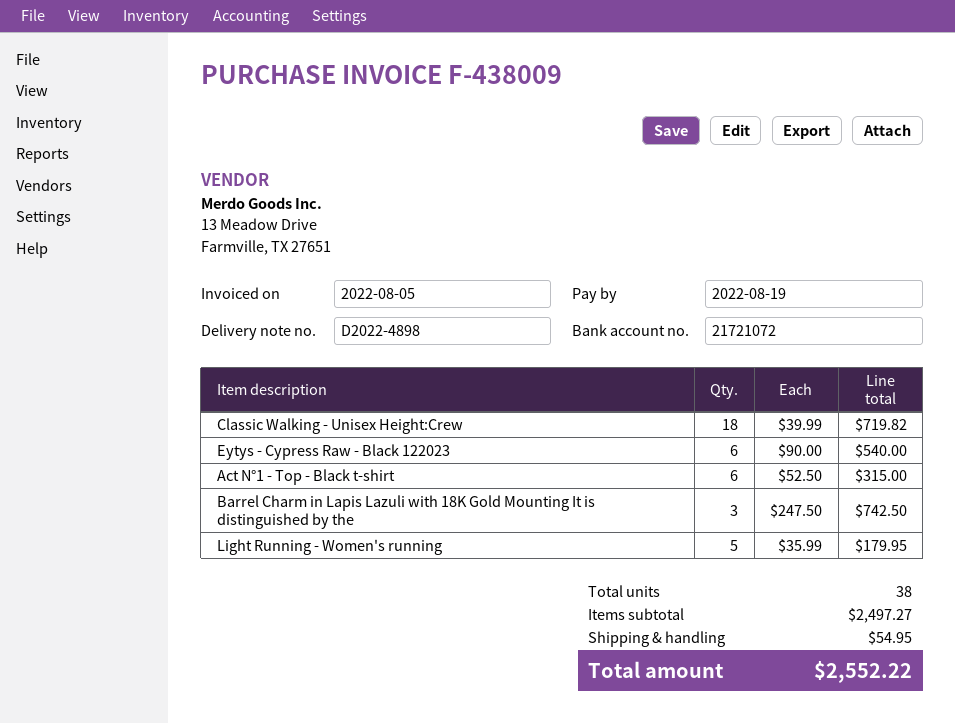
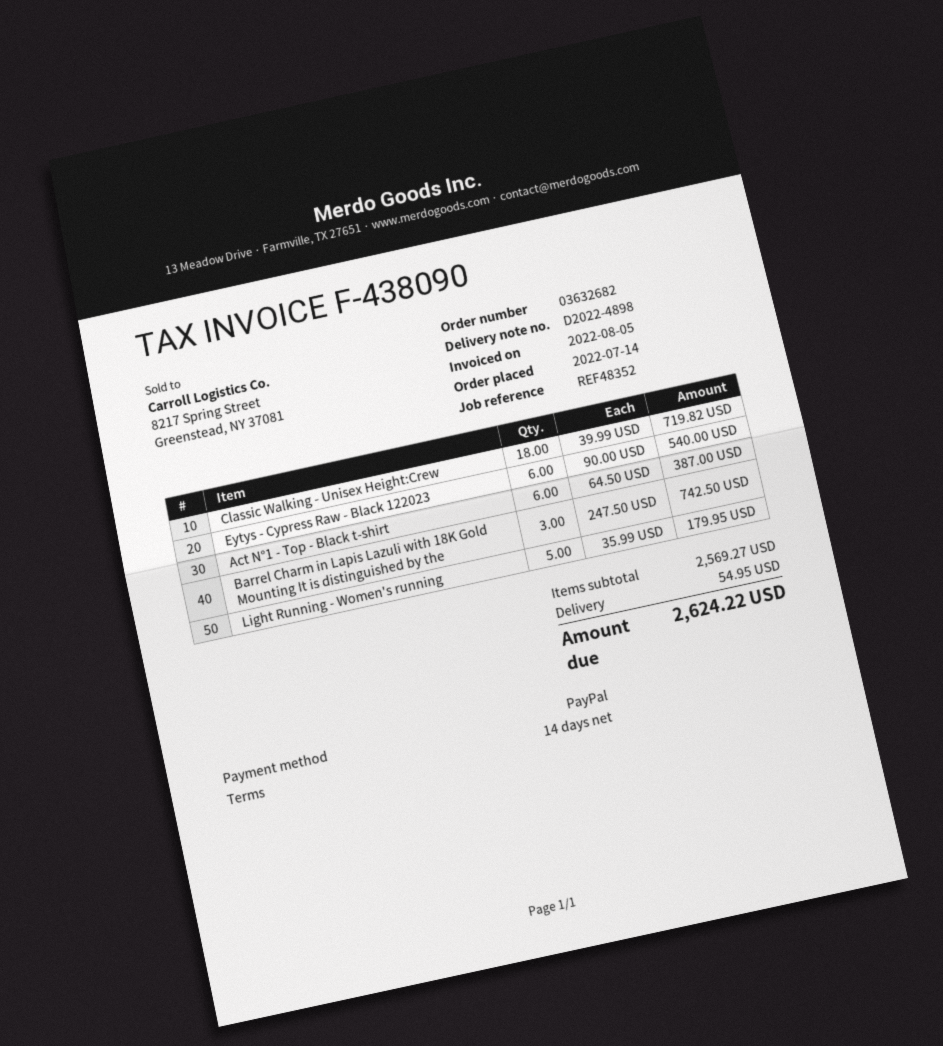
invoice number: F-438009 -> F-438090
Act N°1 - Top - Black t-shirt: 6 x 52.50 = 315.00 -> 6 x 64.50 = 387.00
subtotal: 2497.27 -> 2569.27
total: 2552.22 -> 2624.22

